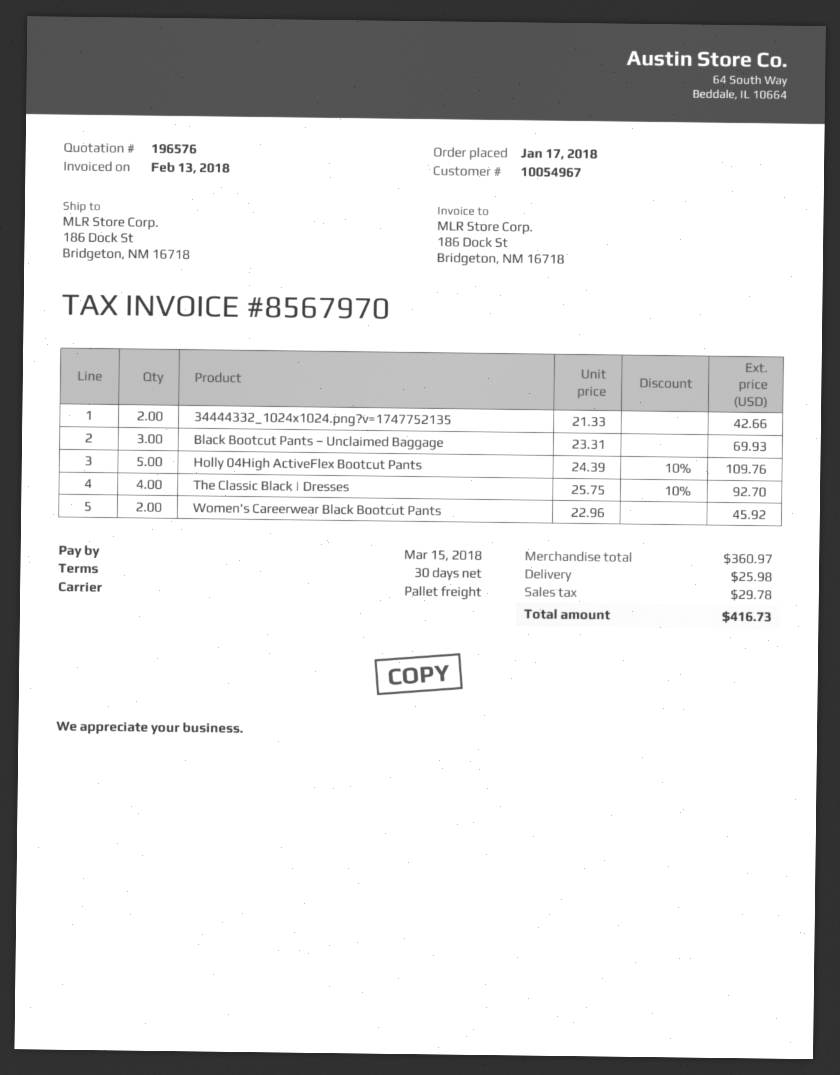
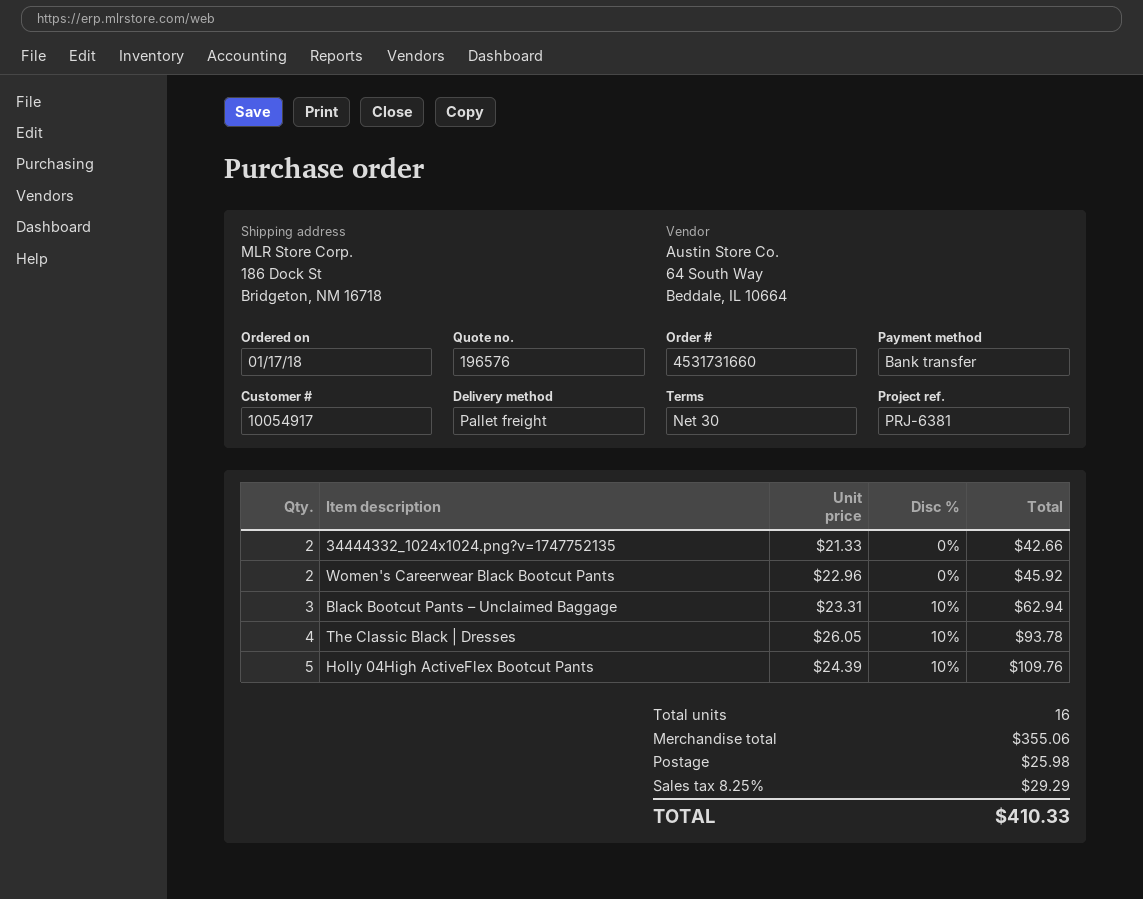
customer number: 10054967 -> 10054917
Black Bootcut Pants – Unclaimed Baggage: 3 x 23.31 = 69.93 -> 3 x 23.31 - 10% = 62.94
The Classic Black | Dresses: 4 x 25.75 - 10% = 92.70 -> 4 x 26.05 - 10% = 93.78
subtotal: 360.97 -> 355.06
tax: 29.78 -> 29.29
total: 416.73 -> 410.33

